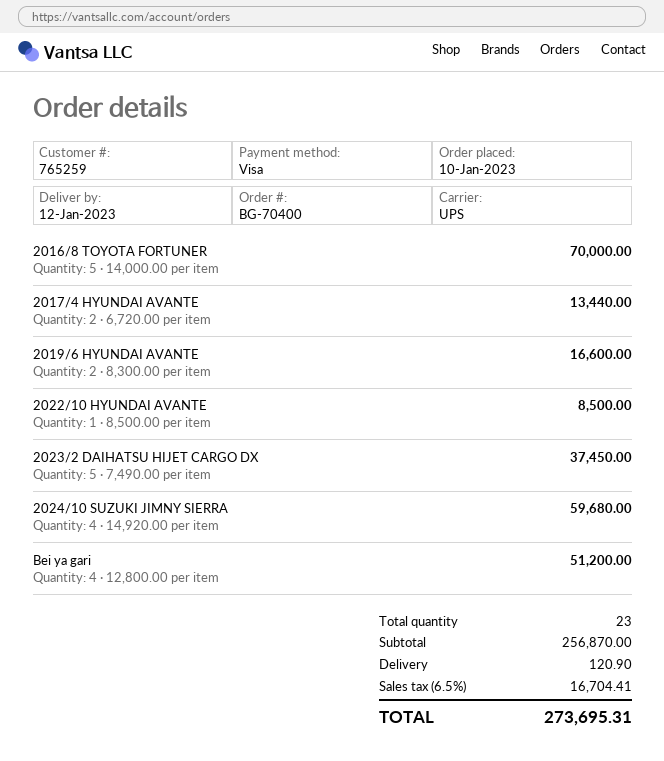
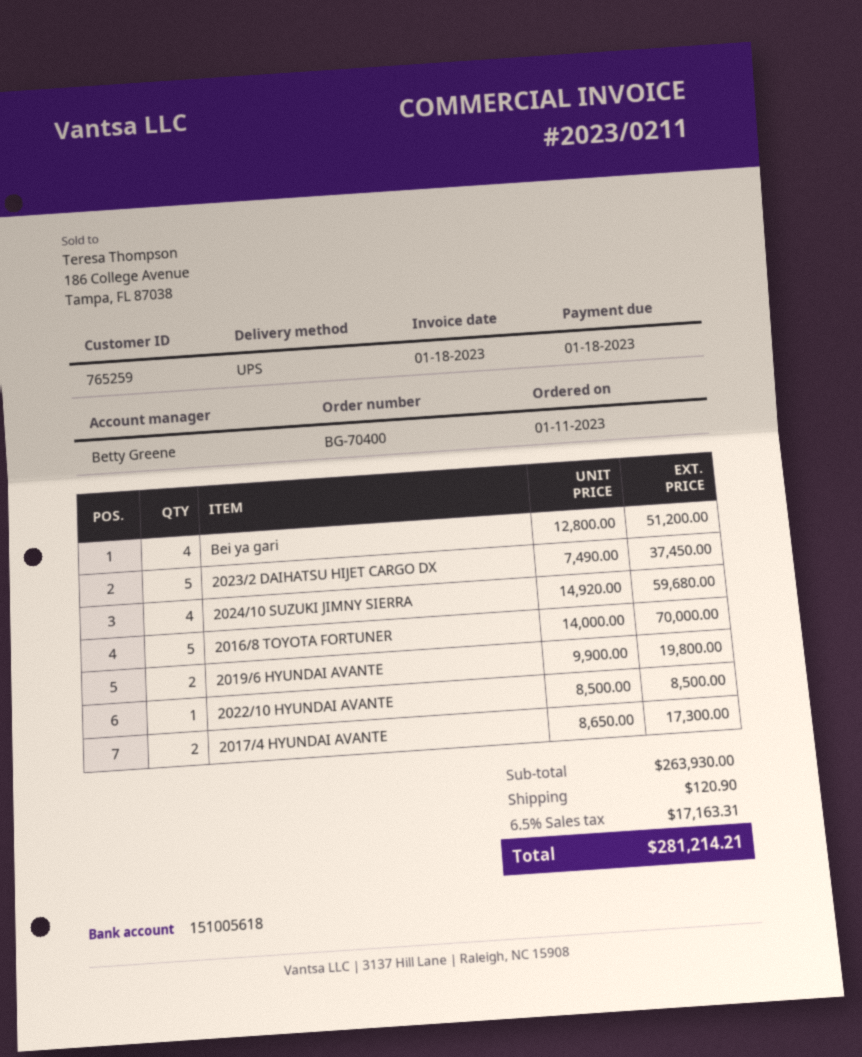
order date: 2023-01-10 -> 2023-01-11
2017/4 HYUNDAI AVANTE: 2 x 6720.00 = 13440.00 -> 2 x 8650.00 = 17300.00
2019/6 HYUNDAI AVANTE: 2 x 8300.00 = 16600.00 -> 2 x 9900.00 = 19800.00
subtotal: 256870.00 -> 263930.00
tax: 6.5% = 16704.41 -> 6.5% = 17163.31
total: 273695.31 -> 281214.21

